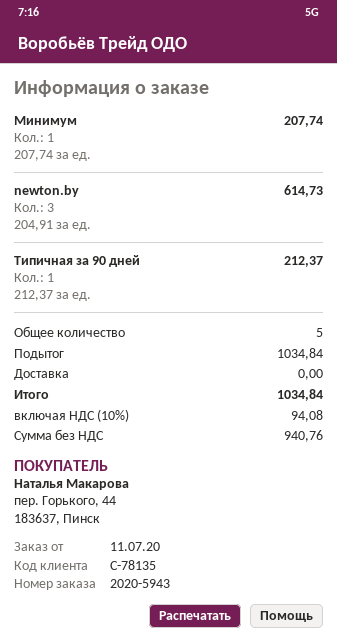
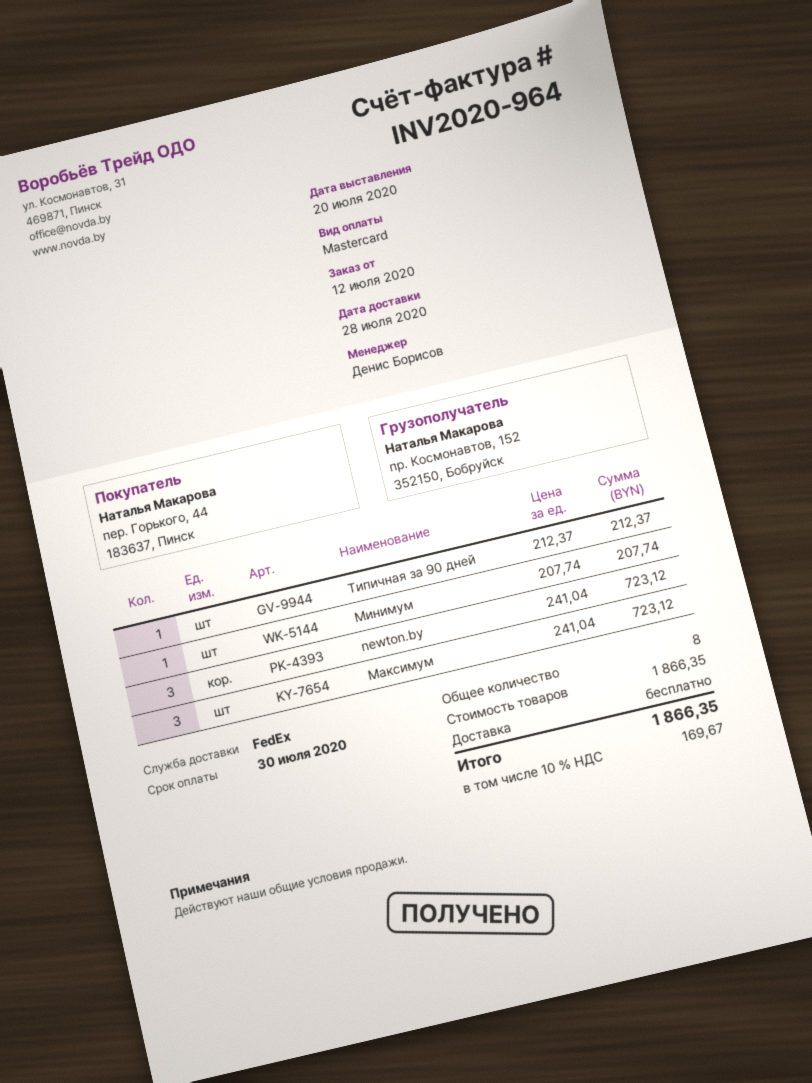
order date: 2020-07-11 -> 2020-07-12
newton.by: 3 x 204.91 = 614.73 -> 3 x 241.04 = 723.12
Максимум: none -> 3 x 241.04 = 723.12
total quantity: 5 -> 8
subtotal: 1034.84 -> 1866.35
tax: 10% = 94.08 -> 10% = 169.67
total: 1034.84 -> 1866.35

